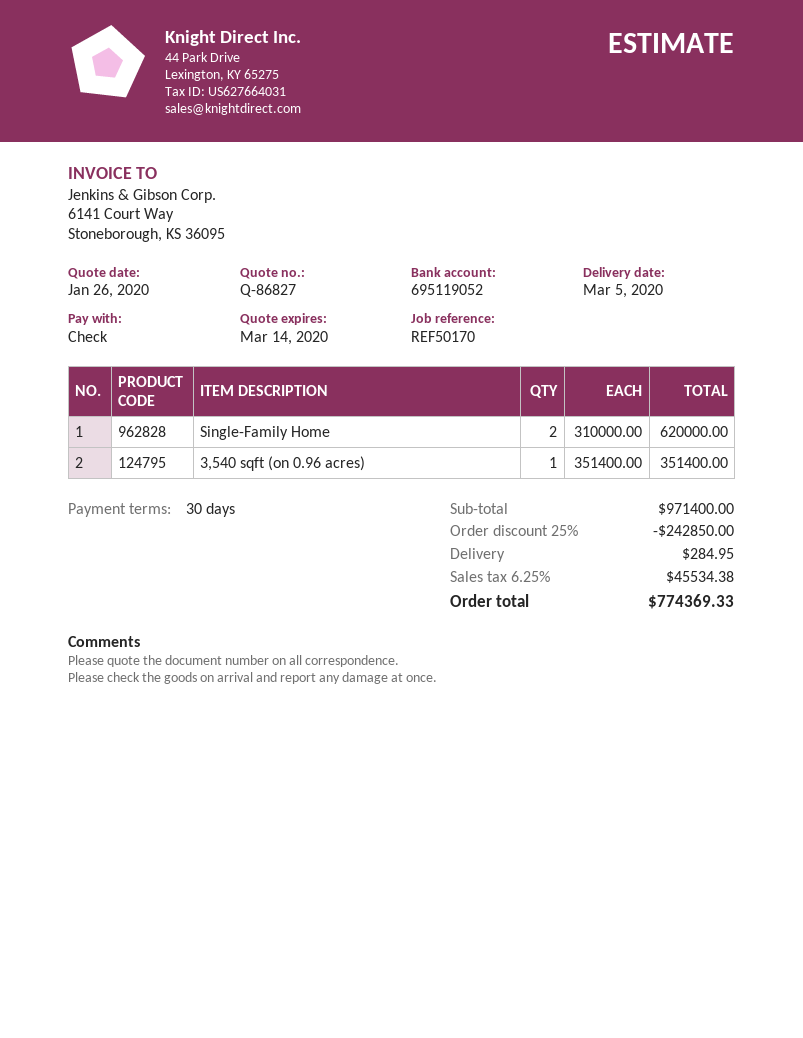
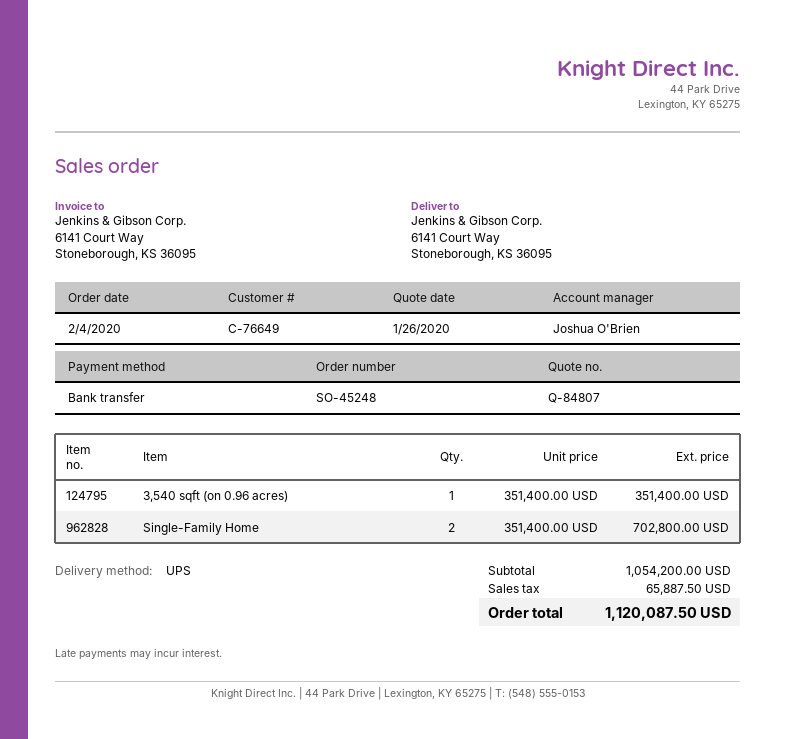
quote number: Q-86827 -> Q-84807
payment method: cheque -> bank transfer
Single-Family Home: 2 x 310000.00 = 620000.00 -> 2 x 351400.00 = 702800.00
subtotal: 971400.00 -> 1054200.00
discount: 25% = 242850.00 -> none
shipping: 284.95 -> none
tax: 45534.38 -> 65887.50
total: 774369.33 -> 1120087.50

